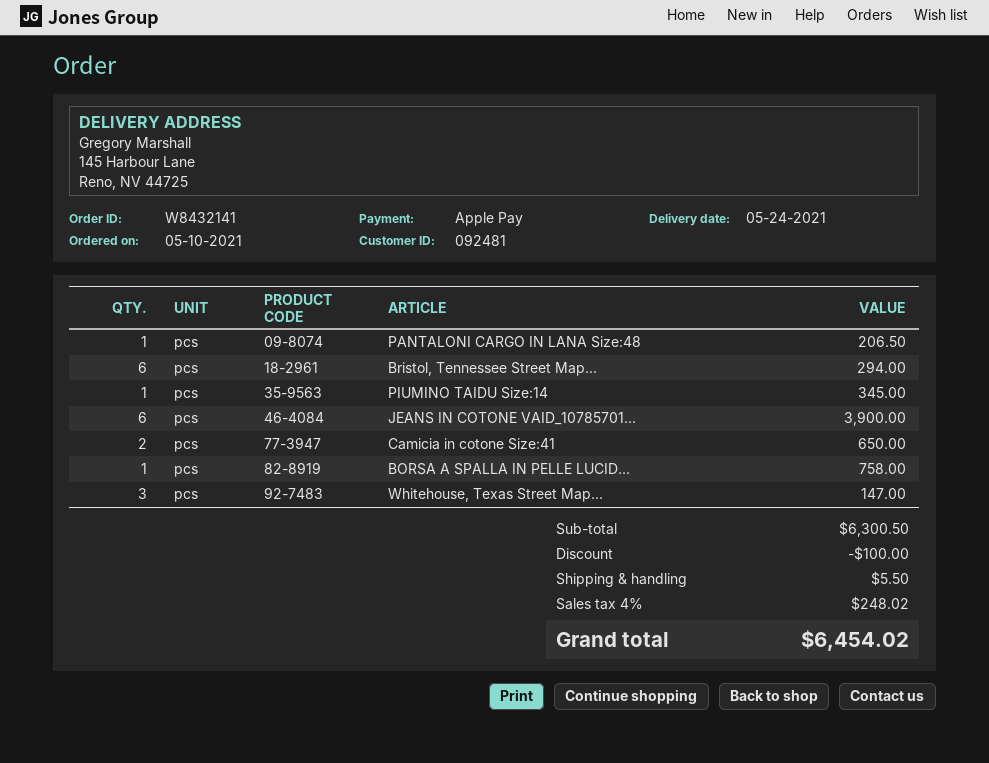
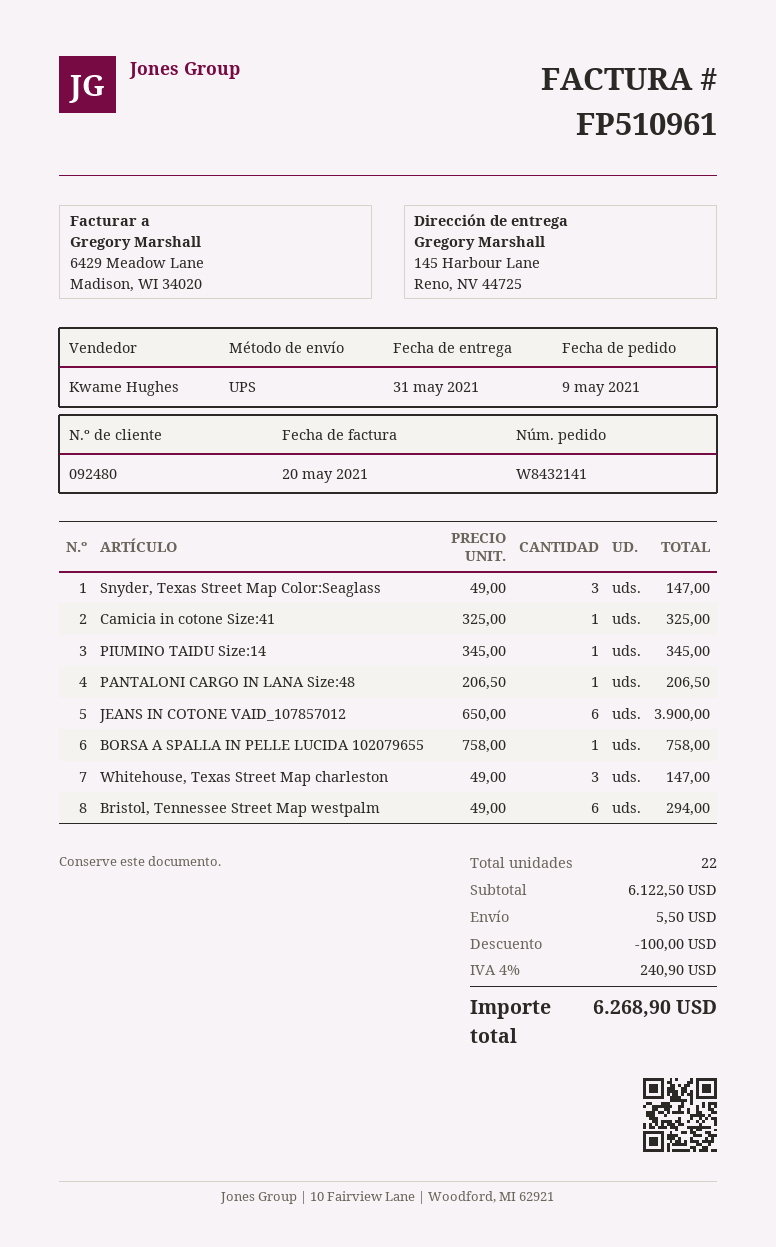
order date: 2021-05-10 -> 2021-05-09
delivery date: 2021-05-24 -> 2021-05-31
customer number: 092481 -> 092480
Camicia in cotone Size:41: 2 for 650.00 -> 1 for 325.00
Snyder, Texas Street Map Color:Seaglass: none -> 3 for 147.00
subtotal: 6300.50 -> 6122.50
tax: 4% = 248.02 -> 4% = 240.90
total: 6454.02 -> 6268.90

